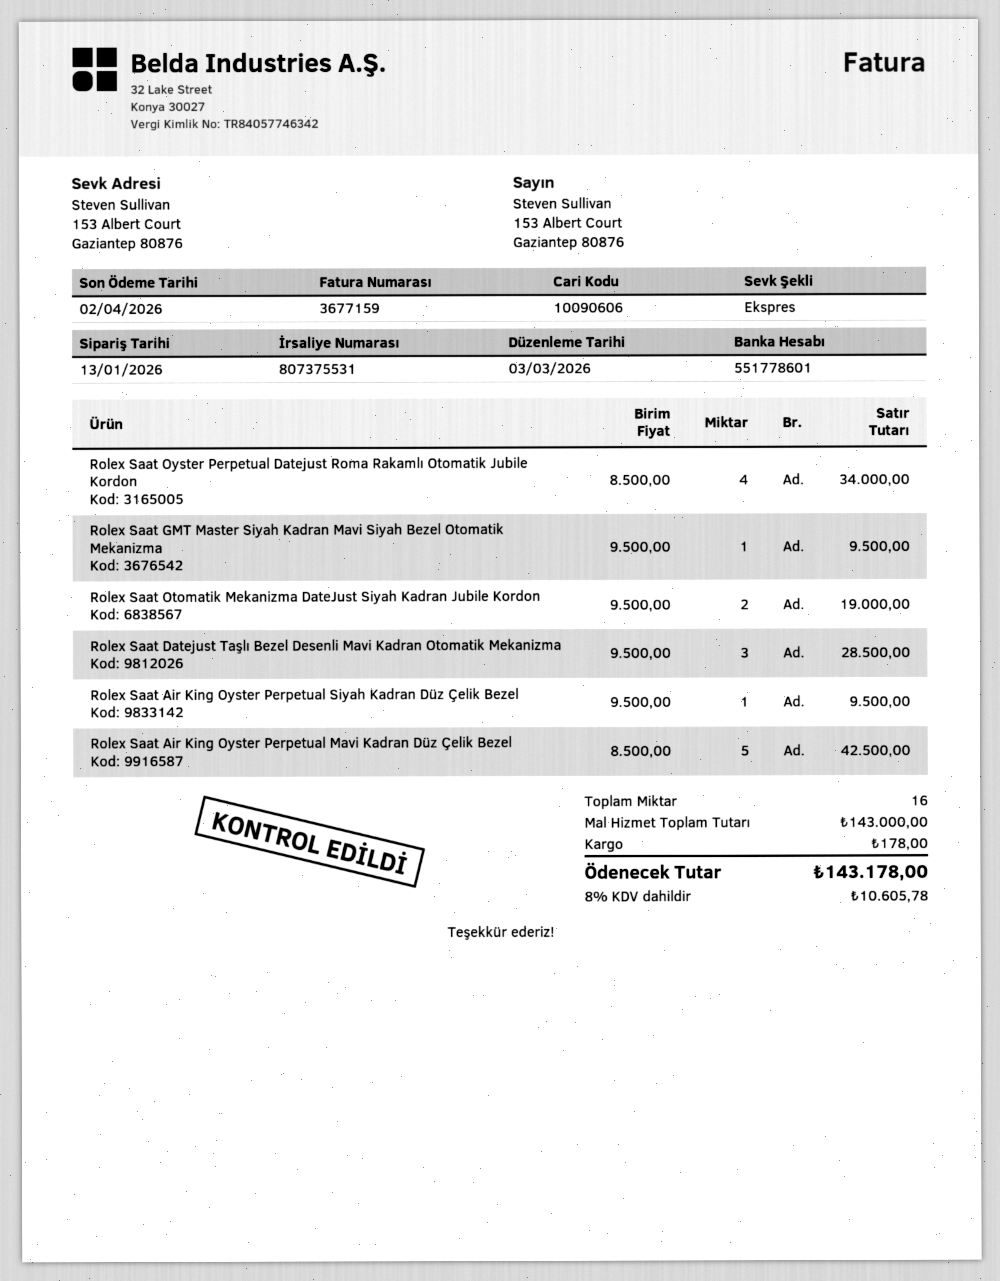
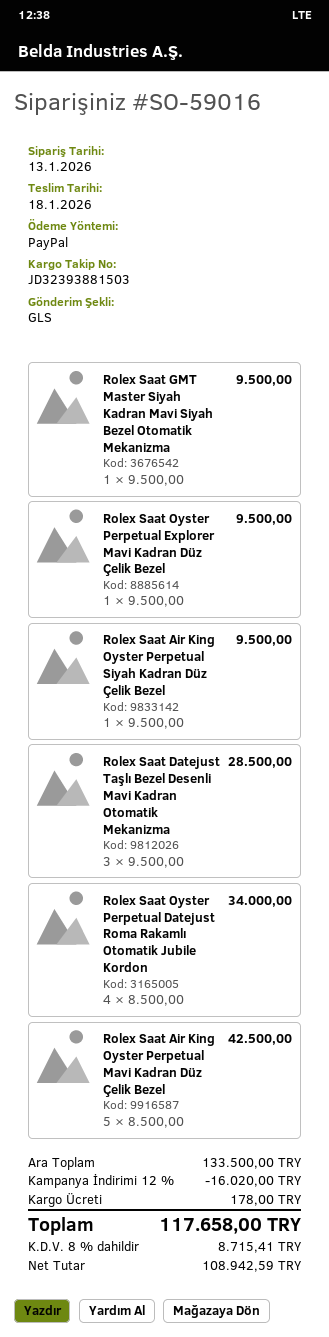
shipping method: express -> GLS
Rolex Saat Otomatik Mekanizma DateJust Siyah Kadran Jubile Kordon: 2 x 9500.00 = 19000.00 -> none
Rolex Saat Oyster Perpetual Explorer Mavi Kadran Düz Çelik Bezel: none -> 1 x 9500.00 = 9500.00
subtotal: 143000.00 -> 133500.00
discount: none -> 12% = 16020.00
tax: 8% = 10605.78 -> 8% = 8715.41
total: 143178.00 -> 117658.00

